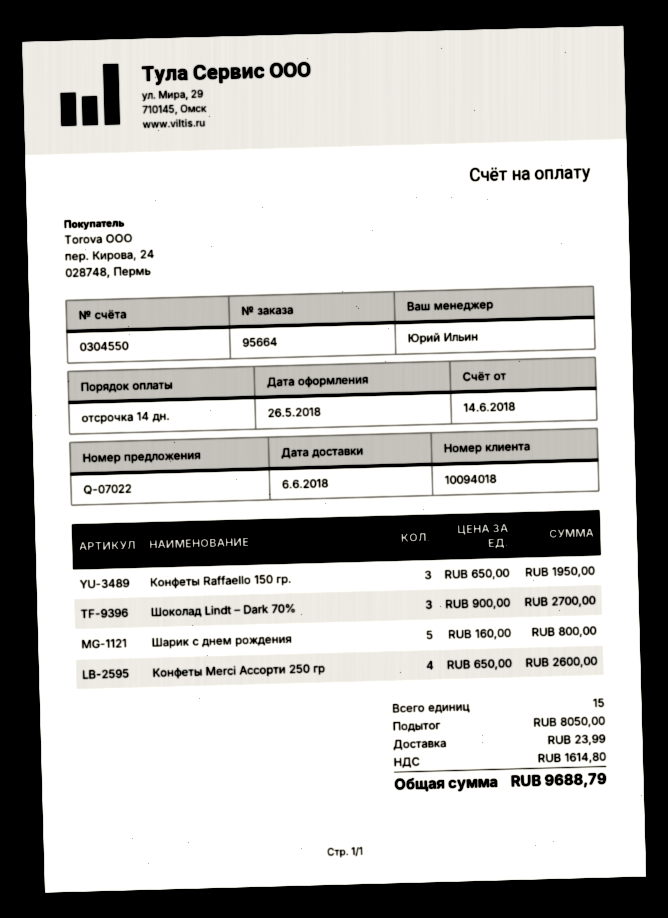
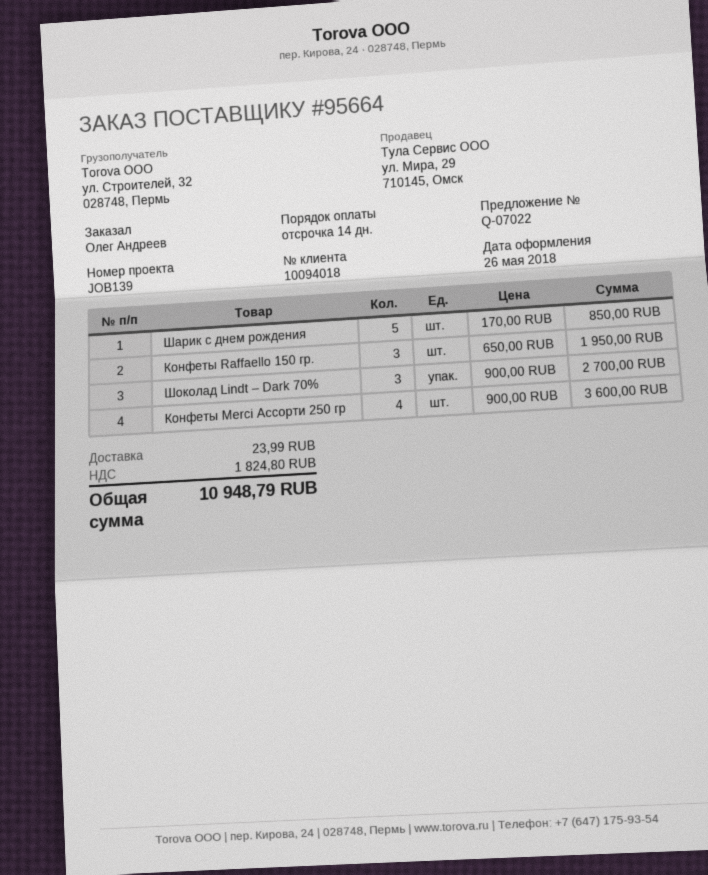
Шарик с днем рождения: 5 x 160.00 = 800.00 -> 5 x 170.00 = 850.00
Конфеты Merci Ассорти 250 гр: 4 x 650.00 = 2600.00 -> 4 x 900.00 = 3600.00
tax: 1614.80 -> 1824.80
total: 9688.79 -> 10948.79

